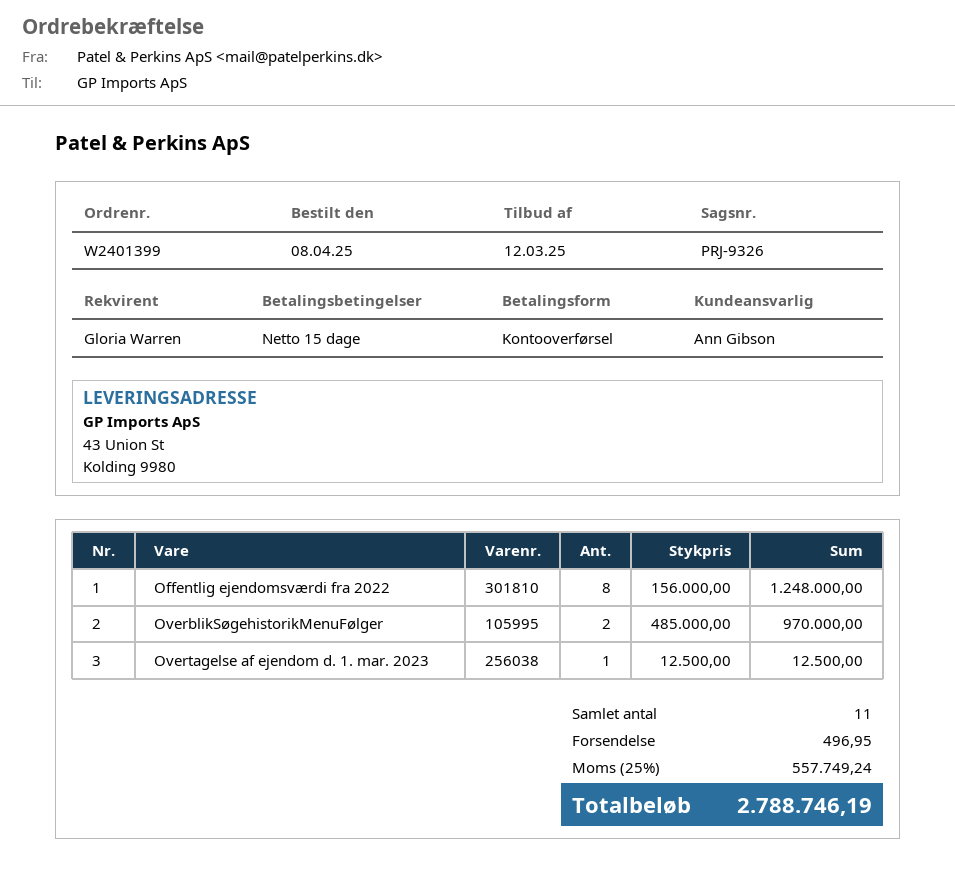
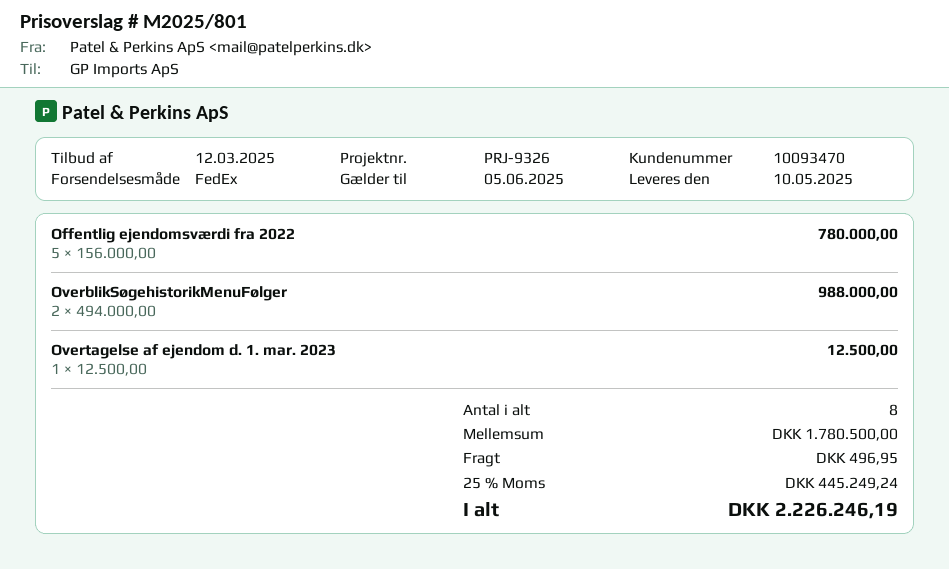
Offentlig ejendomsværdi fra 2022: 8 x 156000.00 = 1248000.00 -> 5 x 156000.00 = 780000.00
OverblikSøgehistorikMenuFølger: 2 x 485000.00 = 970000.00 -> 2 x 494000.00 = 988000.00
total quantity: 11 -> 8
tax: 25% = 557749.24 -> 25% = 445249.24
total: 2788746.19 -> 2226246.19

